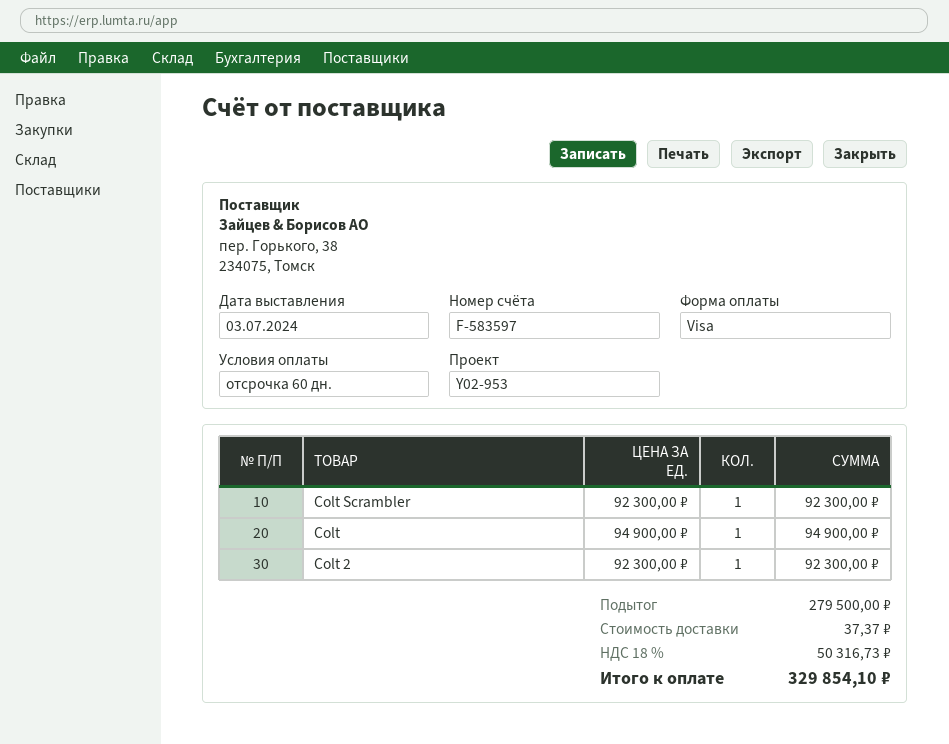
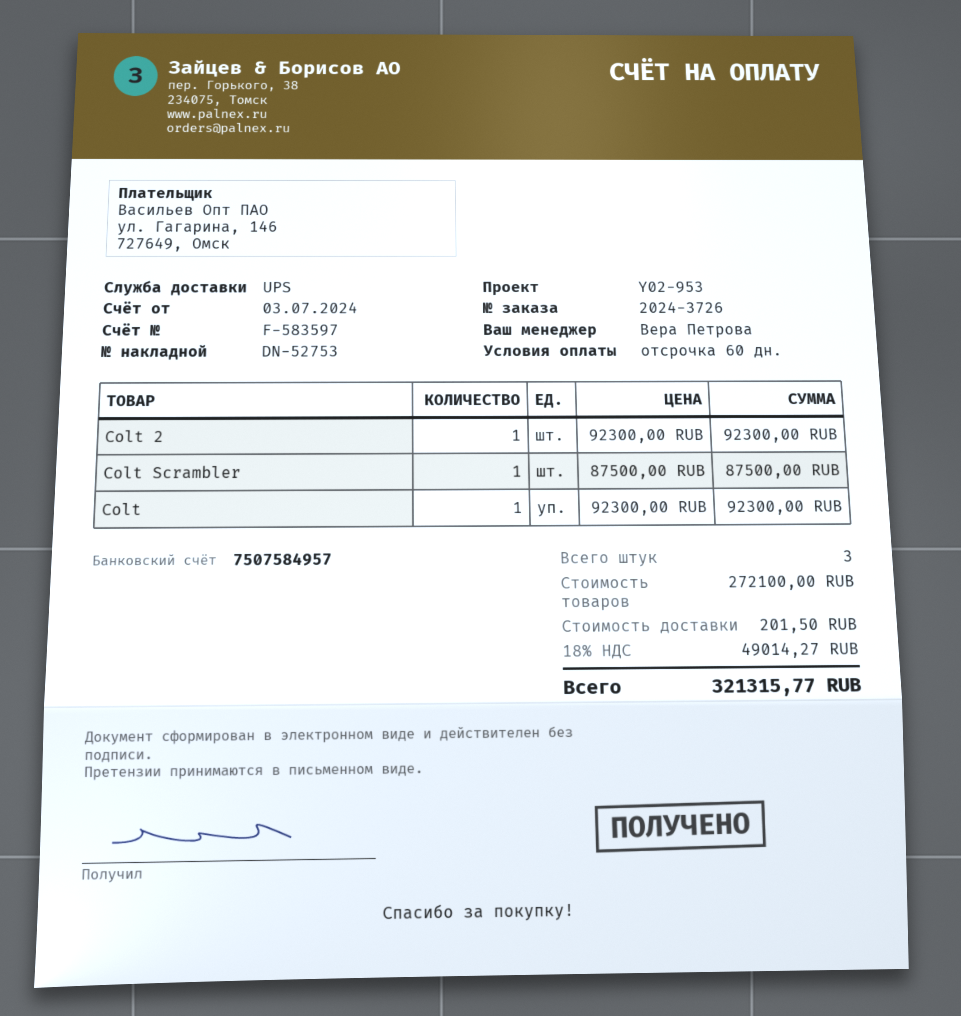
Colt Scrambler: 1 x 92300.00 = 92300.00 -> 1 x 87500.00 = 87500.00
Colt: 1 x 94900.00 = 94900.00 -> 1 x 92300.00 = 92300.00
subtotal: 279500.00 -> 272100.00
shipping: 37.37 -> 201.50
tax: 18% = 50316.73 -> 18% = 49014.27
total: 329854.10 -> 321315.77

